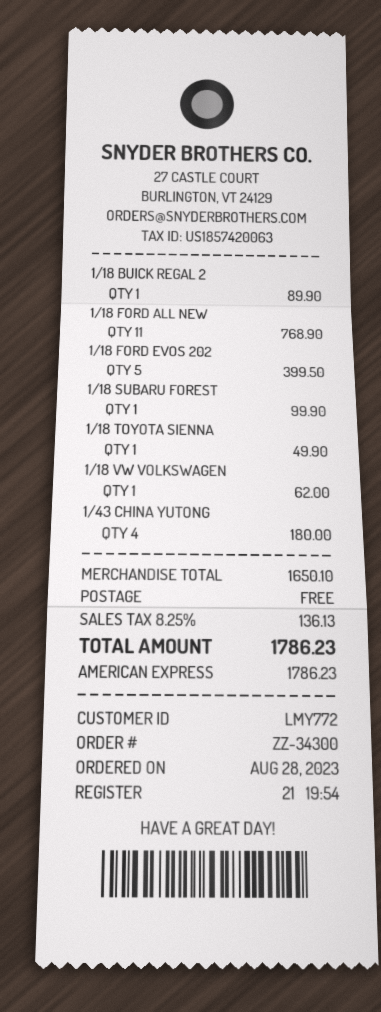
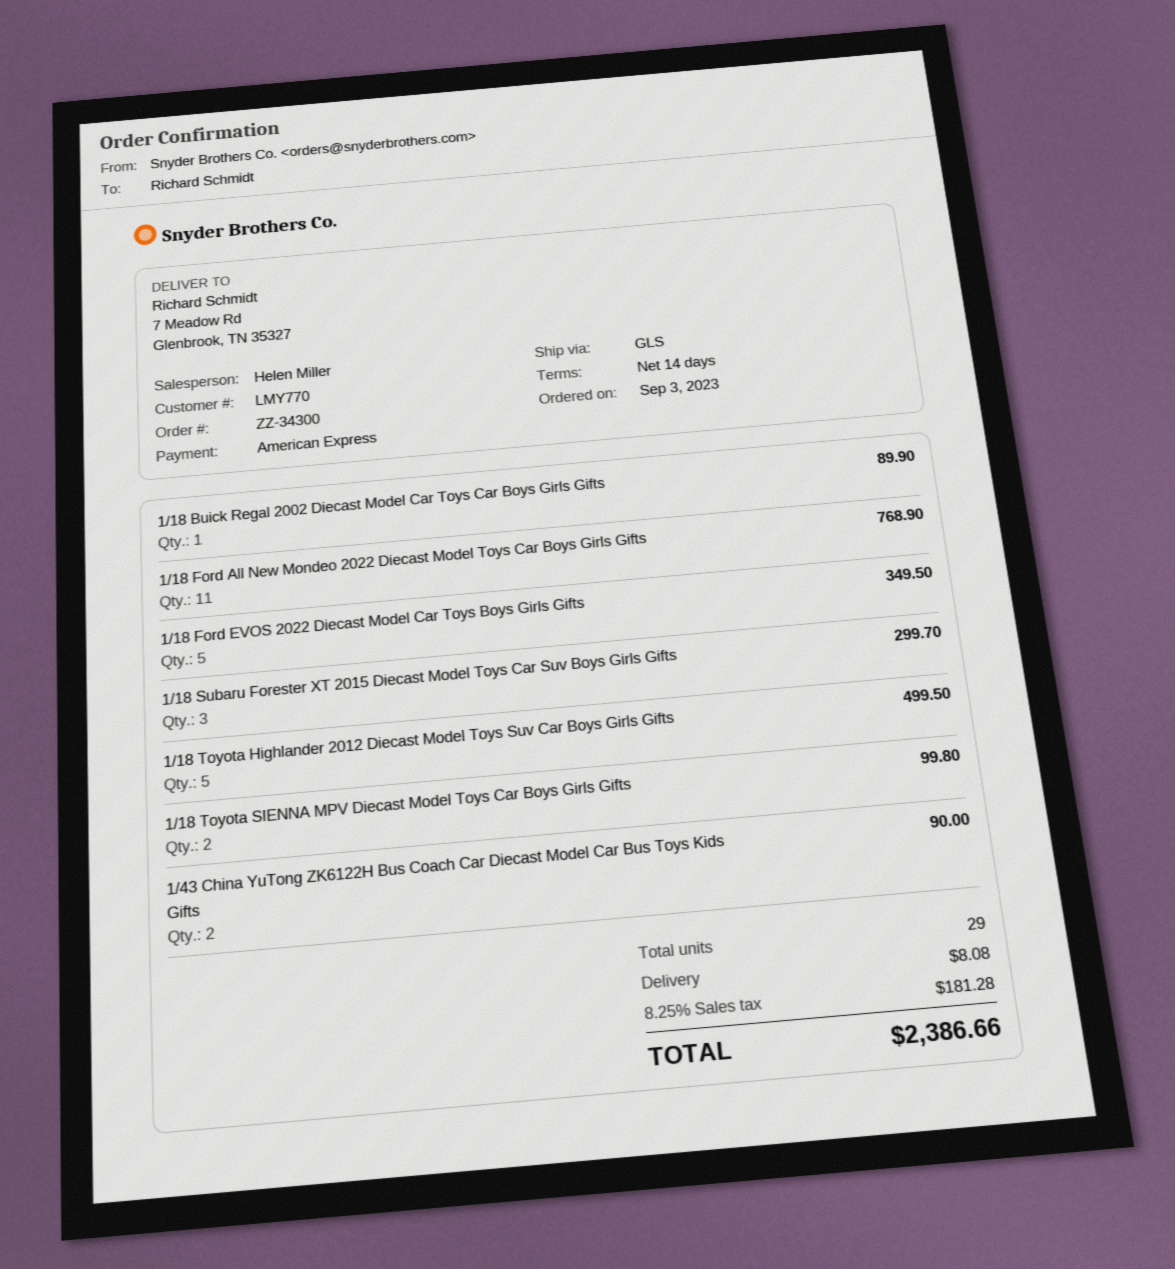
order date: 2023-08-28 -> 2023-09-03
customer number: LMY772 -> LMY770
1/18 FORD EVOS 202: 5 for 399.50 -> 5 for 349.50
1/18 SUBARU FOREST: 1 for 99.90 -> 3 for 299.70
1/18 TOYOTA SIENNA: 1 for 49.90 -> 2 for 99.80
1/18 VW VOLKSWAGEN: 1 for 62.00 -> none
1/43 CHINA YUTONG: 4 for 180.00 -> 2 for 90.00
1/18 Toyota Highlander 2012 Diecast Model Toys Suv Car Boys Girls Gifts: none -> 5 for 499.50
shipping: 0.00 -> 8.08
tax: 8.25% = 136.13 -> 8.25% = 181.28
total: 1786.23 -> 2386.66

